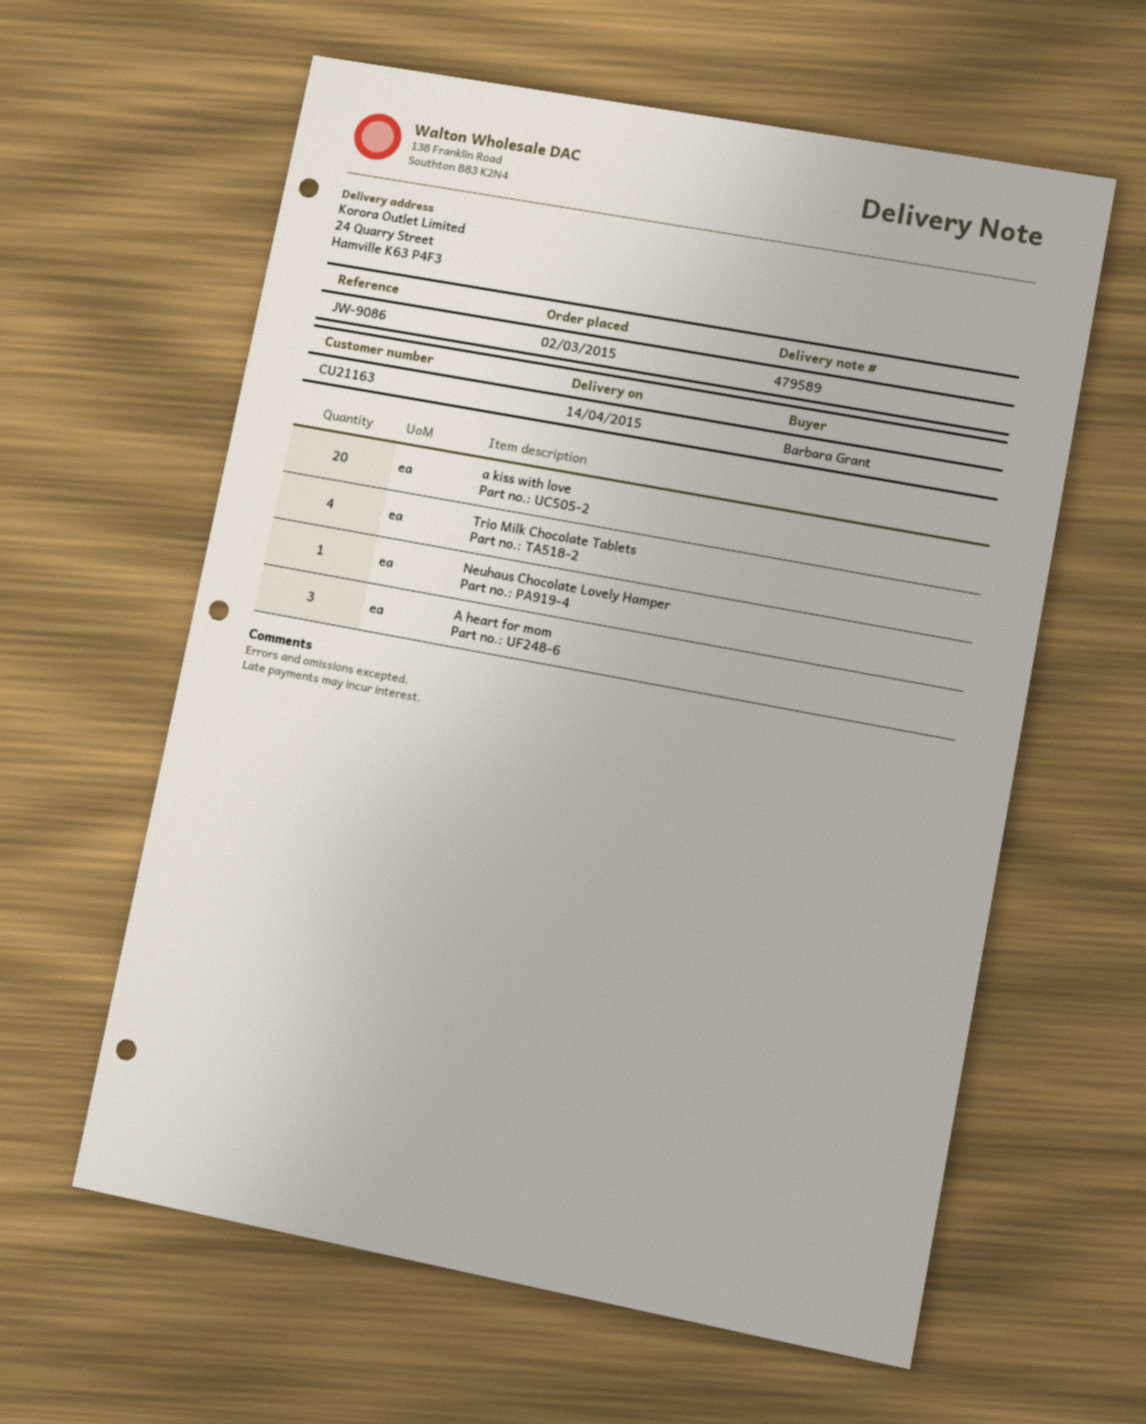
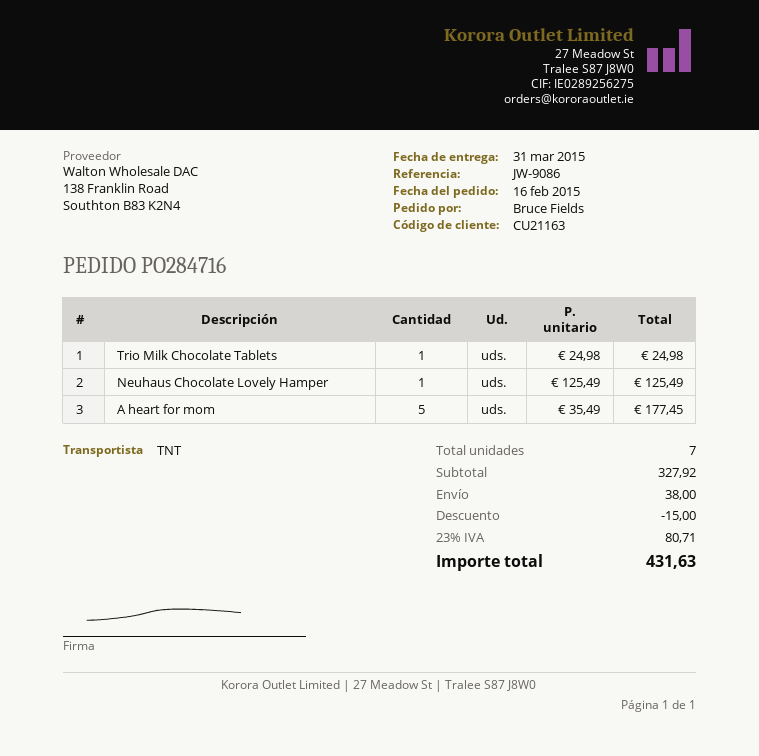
order date: 2015-03-02 -> 2015-02-16
delivery date: 2015-04-14 -> 2015-03-31
ordered by: Barbara Grant -> Bruce Fields
a kiss with love: 20 -> none
Trio Milk Chocolate Tablets: 4 -> 1
A heart for mom: 3 -> 5

